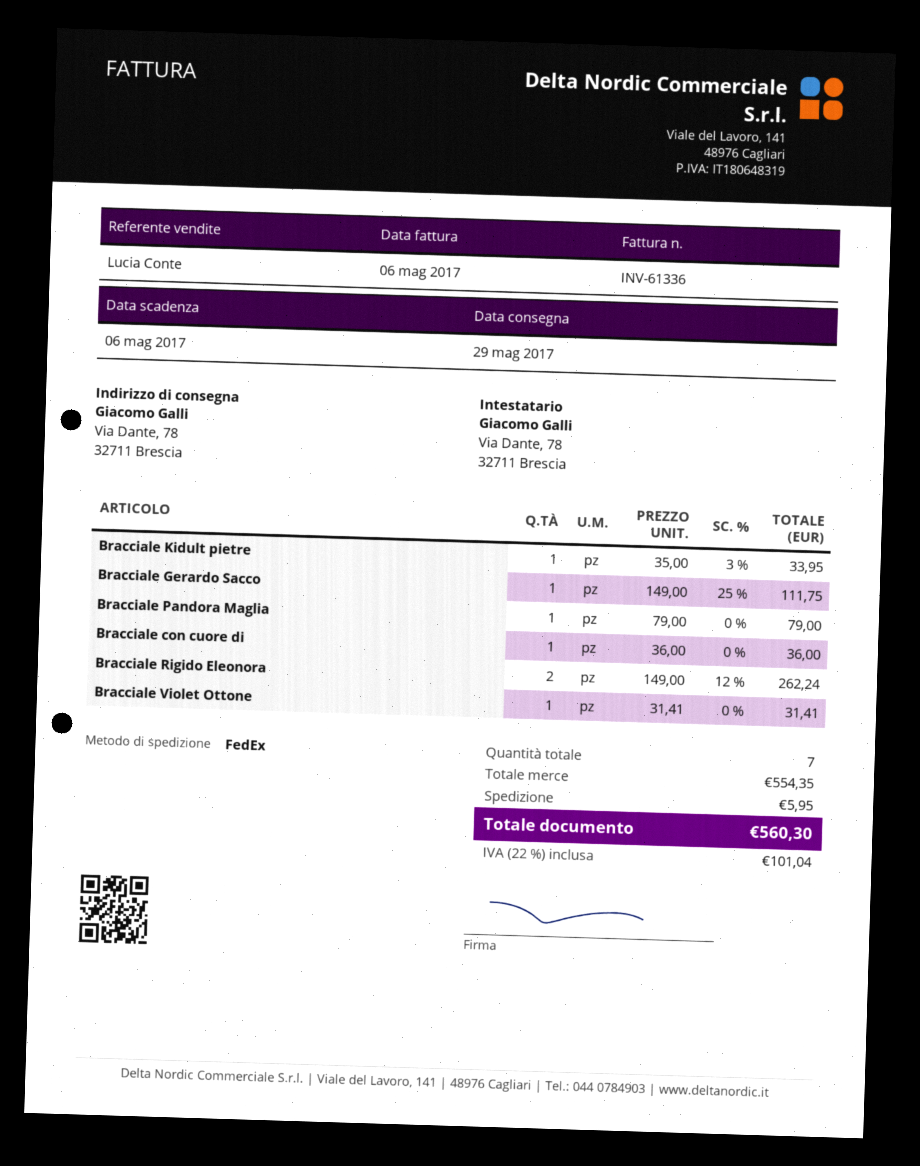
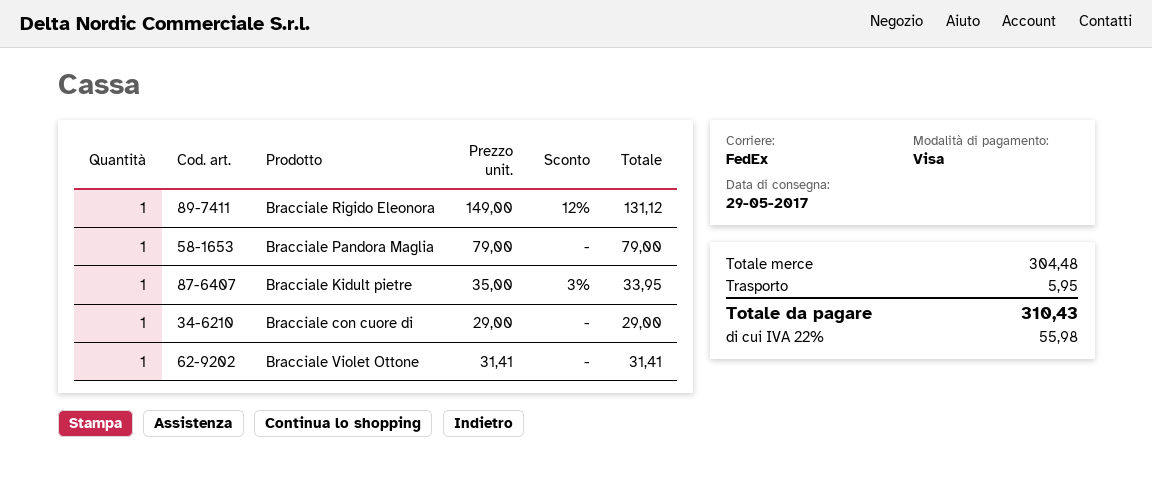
Bracciale Gerardo Sacco: 1 x 149.00 - 25% = 111.75 -> none
Bracciale con cuore di: 1 x 36.00 = 36.00 -> 1 x 29.00 = 29.00
Bracciale Rigido Eleonora: 2 x 149.00 - 12% = 262.24 -> 1 x 149.00 - 12% = 131.12
subtotal: 554.35 -> 304.48
tax: 22% = 101.04 -> 22% = 55.98
total: 560.30 -> 310.43

